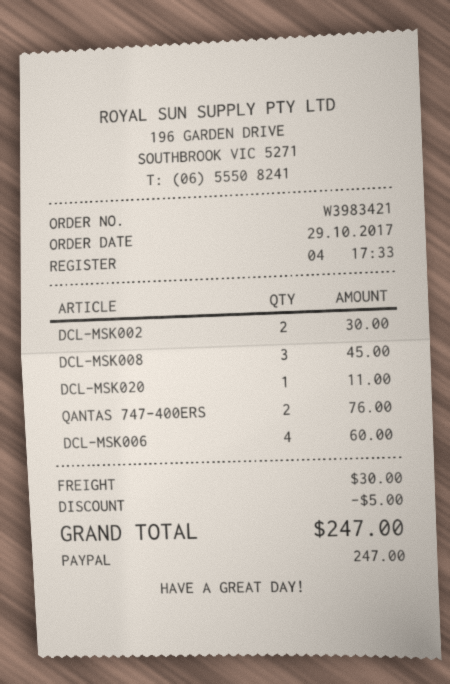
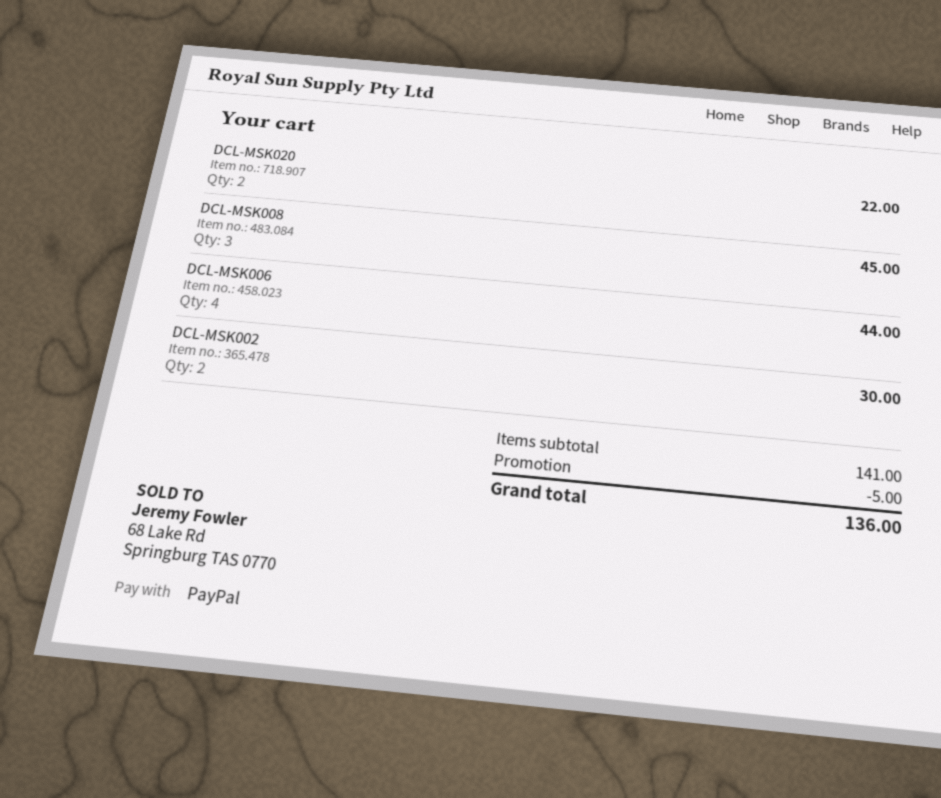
DCL-MSK020: 1 for 11.00 -> 2 for 22.00
QANTAS 747-400ERS: 2 for 76.00 -> none
DCL-MSK006: 4 for 60.00 -> 4 for 44.00
shipping: 30.00 -> none
total: 247.00 -> 136.00

